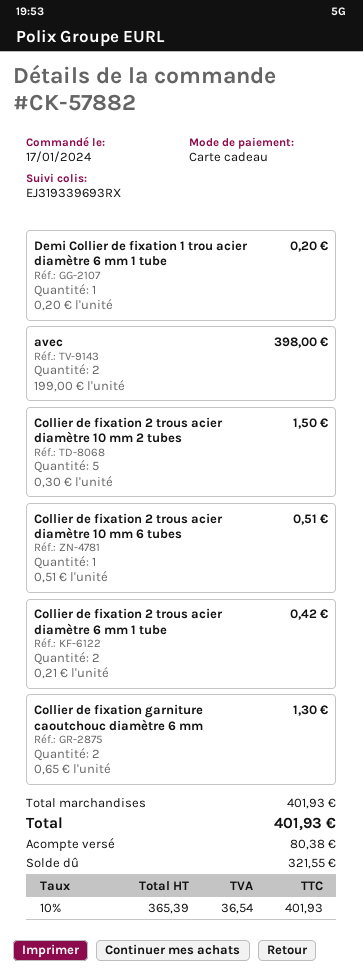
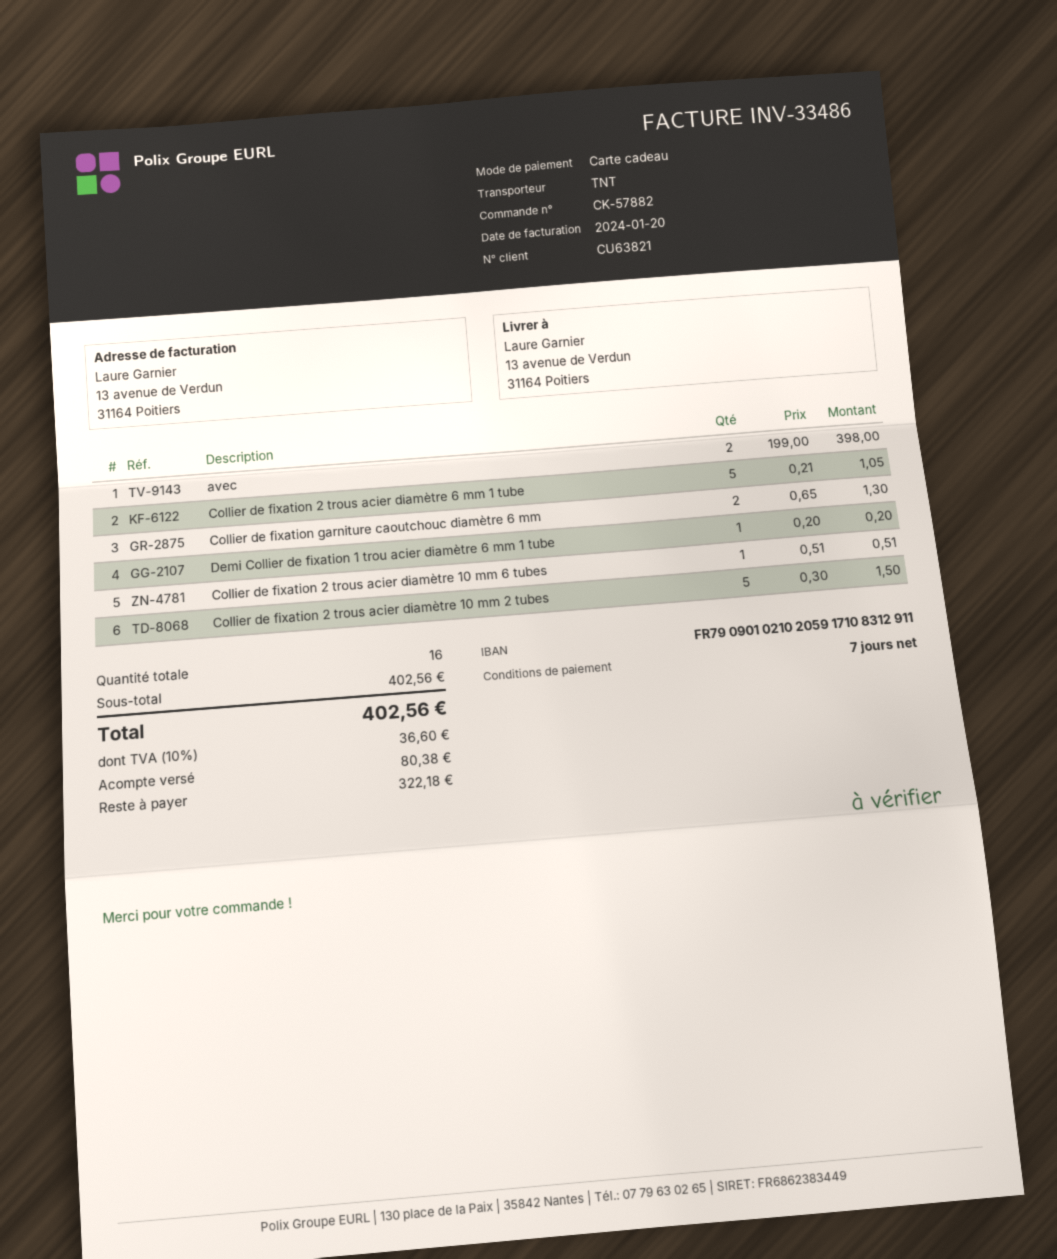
Collier de fixation 2 trous acier diamètre 6 mm 1 tube: 2 x 0.21 = 0.42 -> 5 x 0.21 = 1.05
subtotal: 401.93 -> 402.56
tax: 10% = 36.54 -> 10% = 36.60
total: 401.93 -> 402.56
balance: 321.55 -> 322.18

